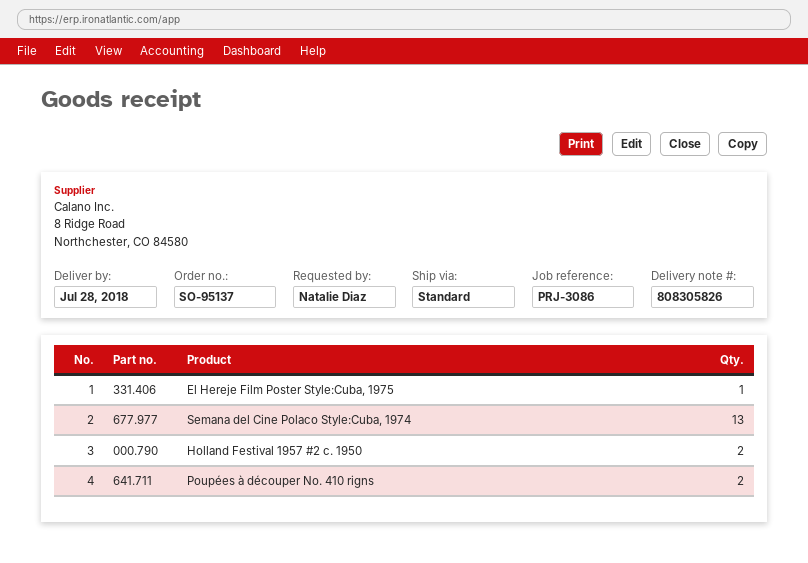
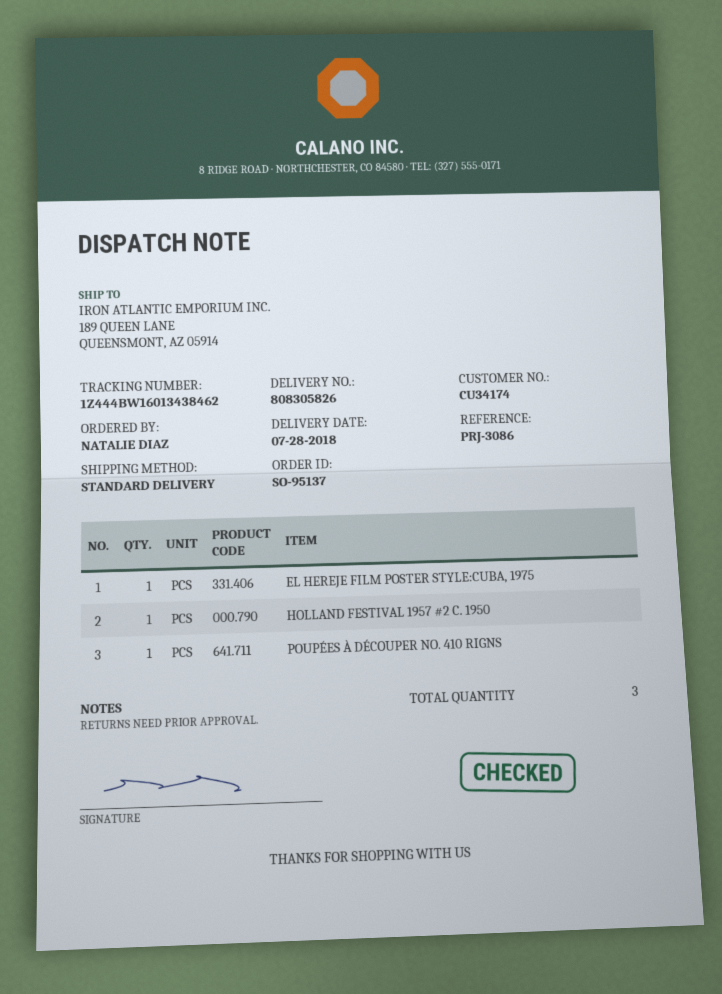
Semana del Cine Polaco Style:Cuba, 1974: 13 -> none
Holland Festival 1957 #2 c. 1950: 2 -> 1
Poupées à découper No. 410 rigns: 2 -> 1

